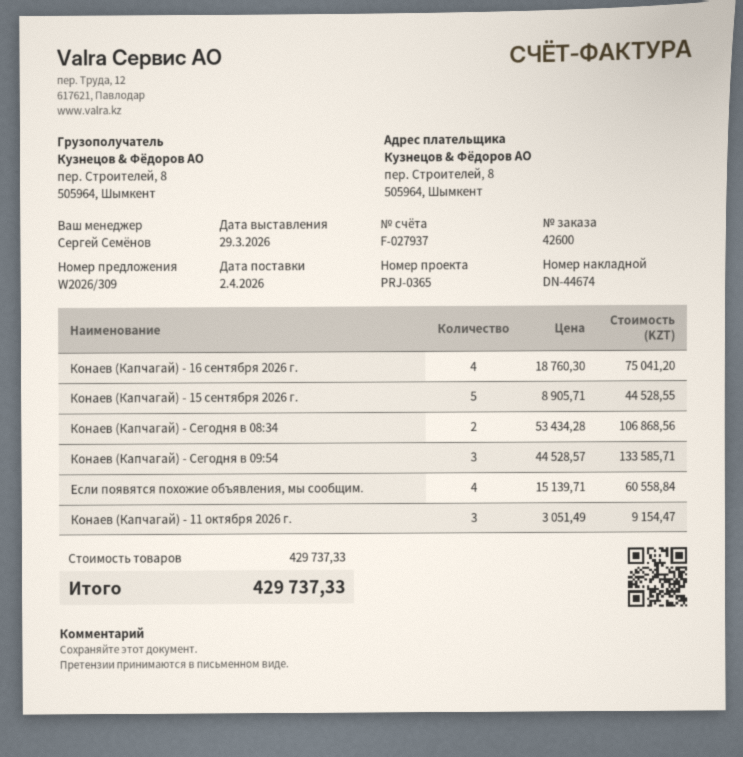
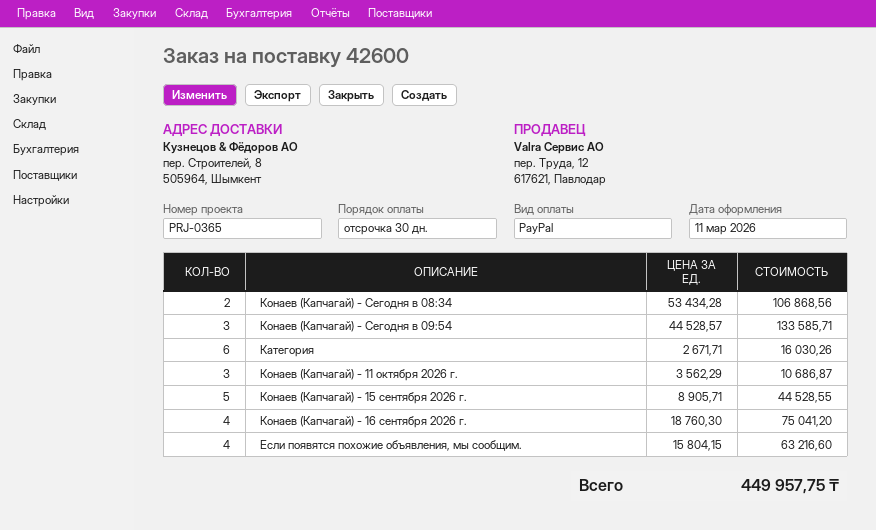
Если появятся похожие объявления, мы сообщим.: 4 x 15139.71 = 60558.84 -> 4 x 15804.15 = 63216.60
Конаев (Капчагай) - 11 октября 2026 г.: 3 x 3051.49 = 9154.47 -> 3 x 3562.29 = 10686.87
Категория: none -> 6 x 2671.71 = 16030.26
total: 429737.33 -> 449957.75

